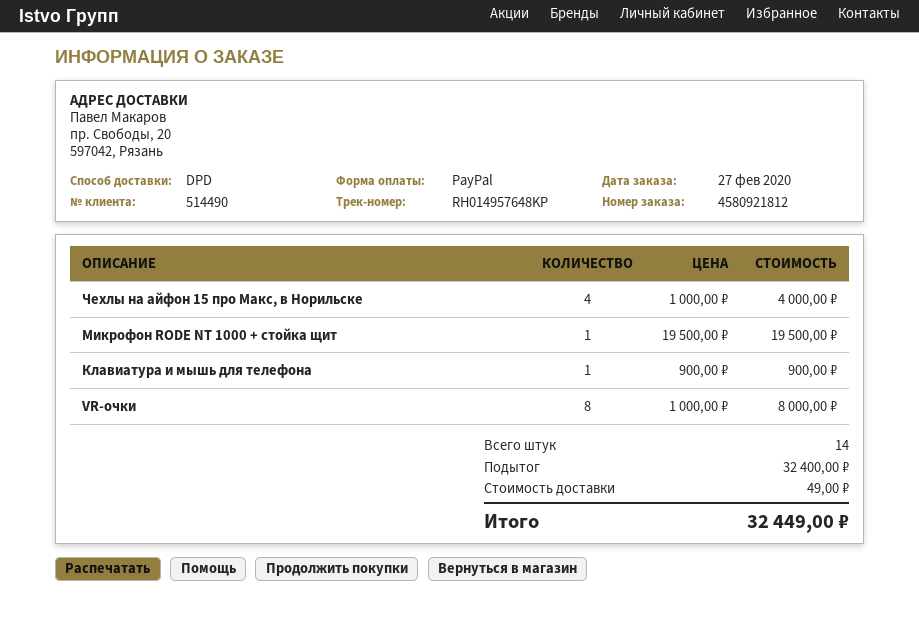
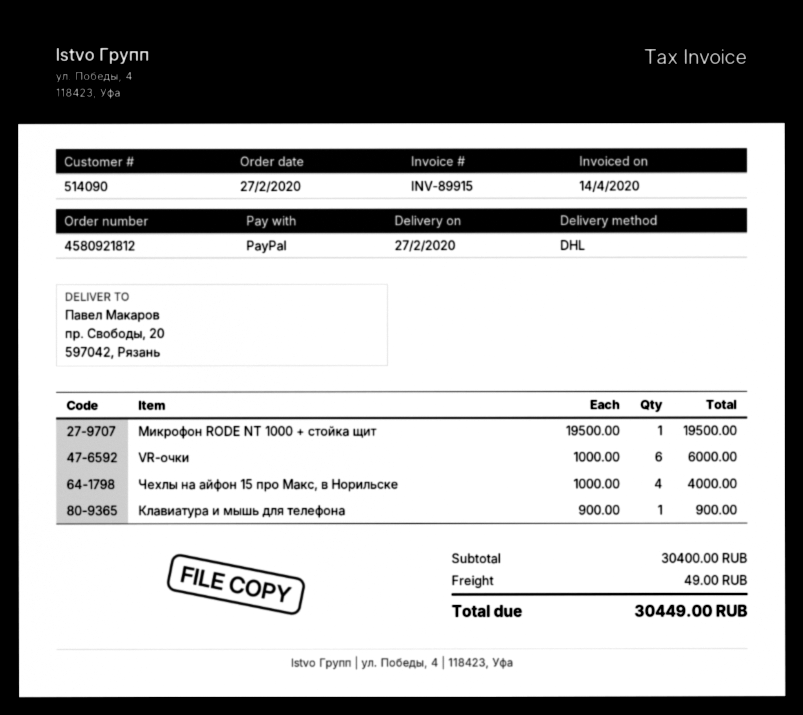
customer number: 514490 -> 514090
shipping method: DPD -> DHL
VR-очки: 8 x 1000.00 = 8000.00 -> 6 x 1000.00 = 6000.00
subtotal: 32400.00 -> 30400.00
total: 32449.00 -> 30449.00

